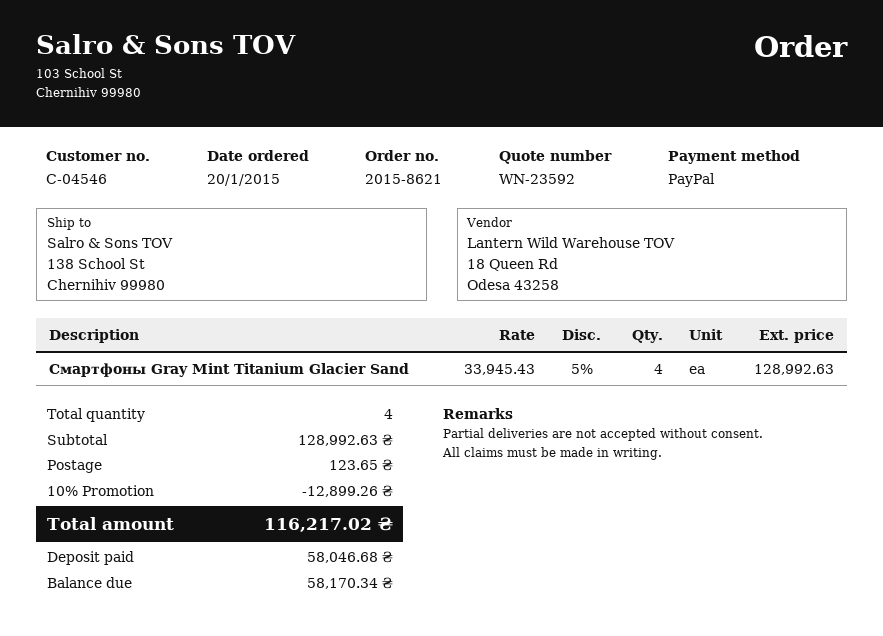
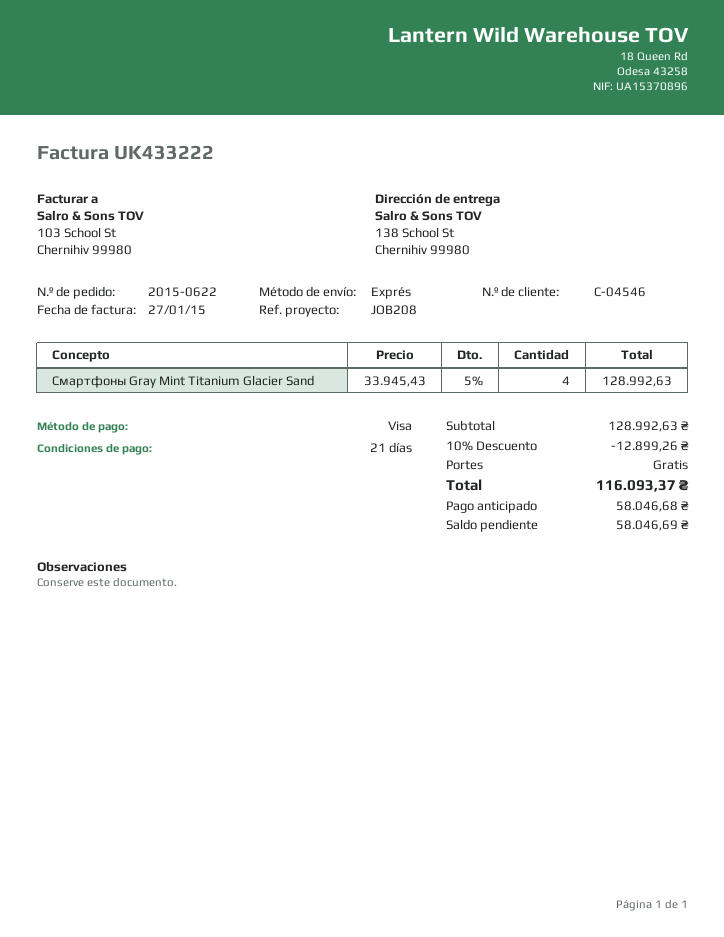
order number: 2015-8621 -> 2015-0622
payment method: PayPal -> Visa
shipping: 123.65 -> 0.00
total: 116217.02 -> 116093.37
balance: 58170.34 -> 58046.69

